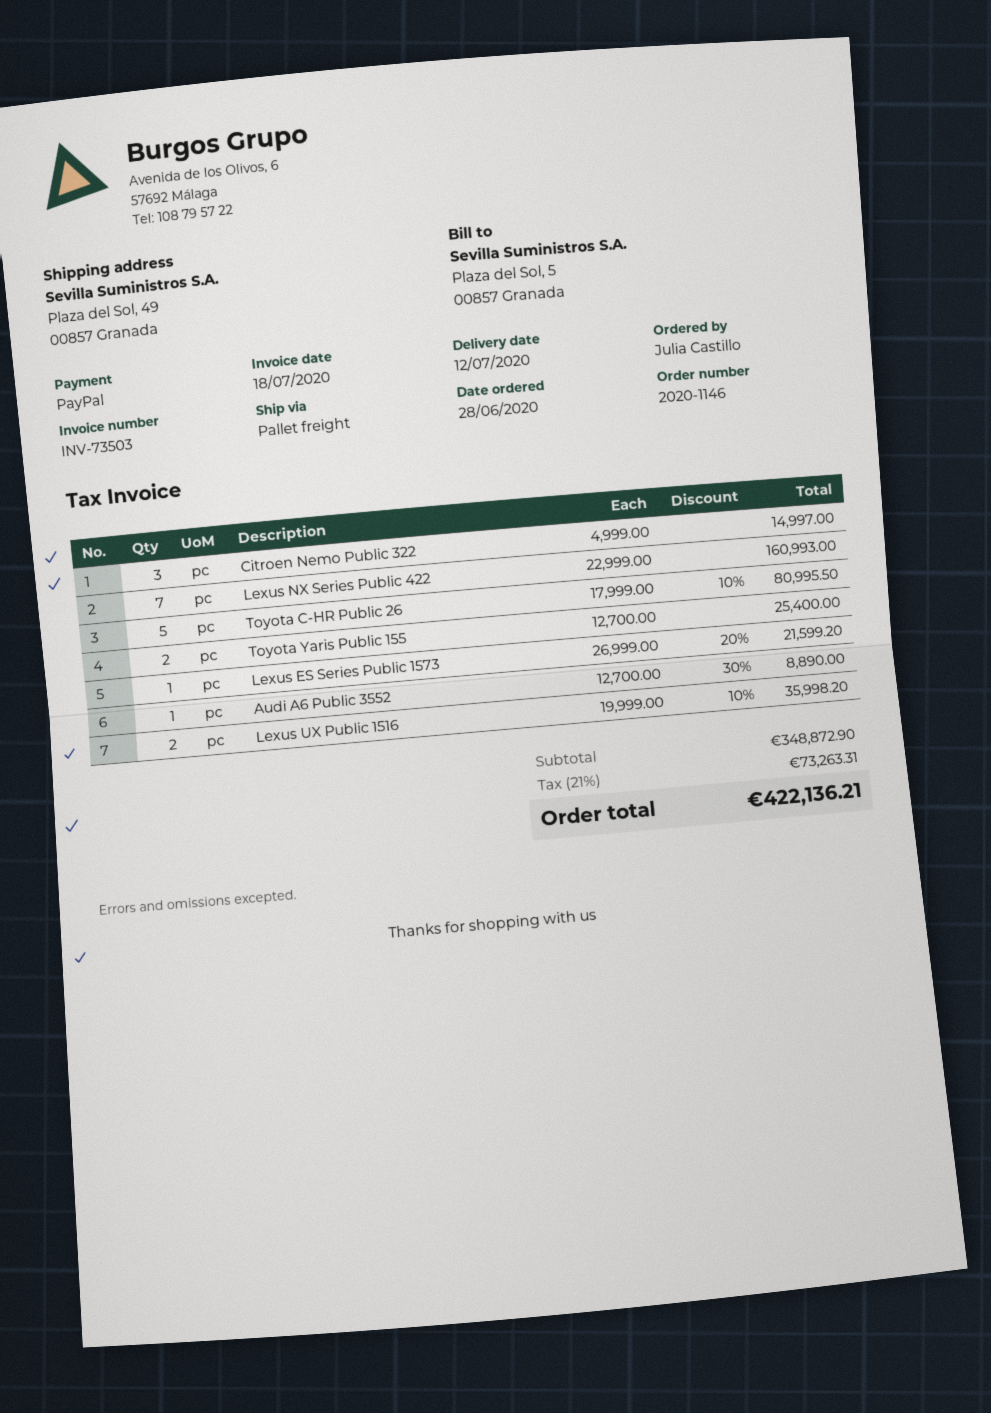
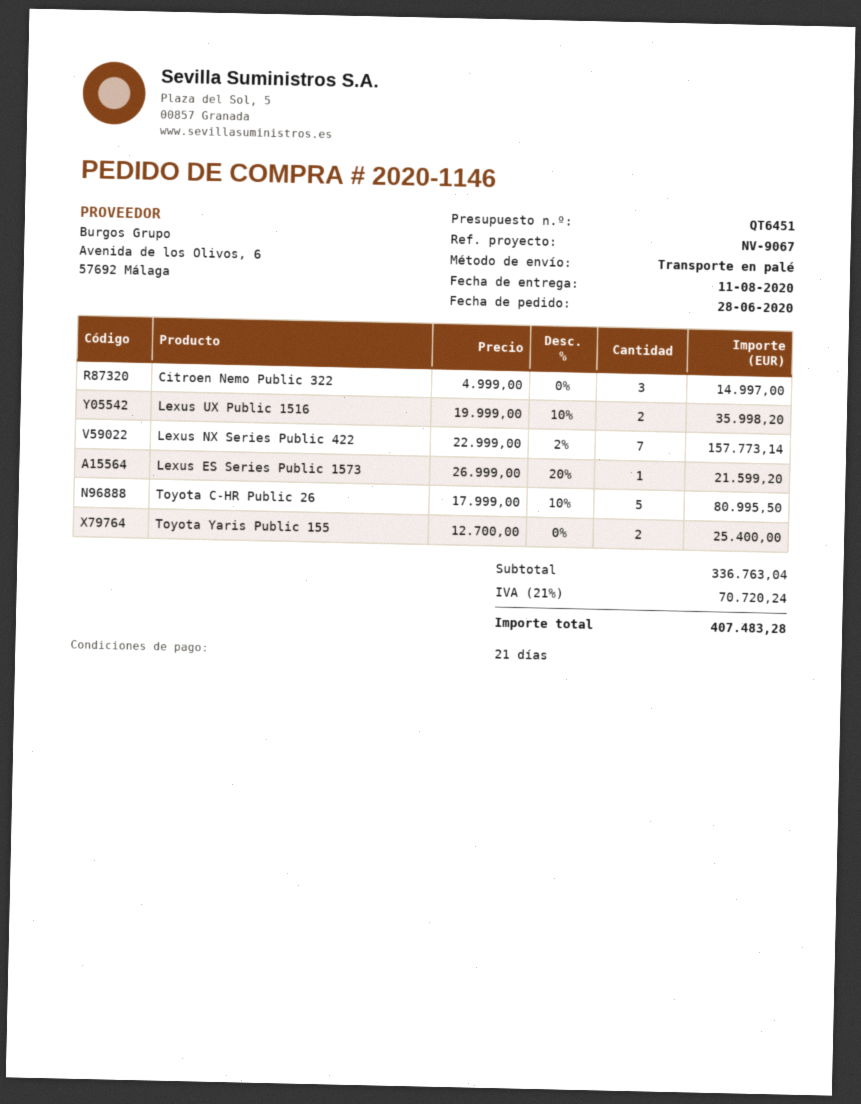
delivery date: 2020-07-12 -> 2020-08-11
Lexus NX Series Public 422: 7 x 22999.00 = 160993.00 -> 7 x 22999.00 - 2% = 157773.14
Audi A6 Public 3552: 1 x 12700.00 - 30% = 8890.00 -> none
subtotal: 348872.90 -> 336763.04
tax: 21% = 73263.31 -> 21% = 70720.24
total: 422136.21 -> 407483.28

